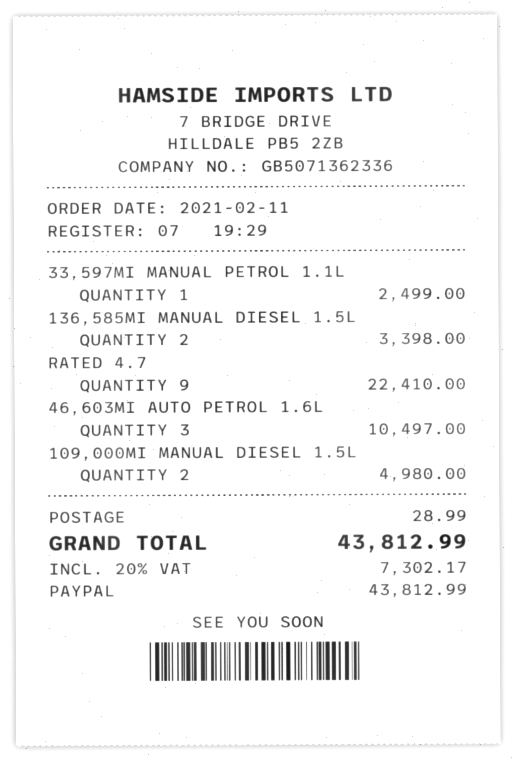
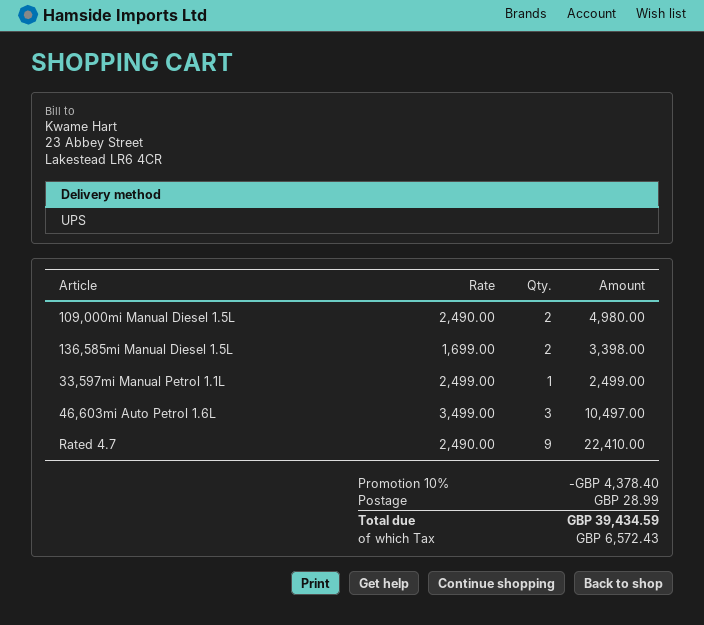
discount: none -> 10% = 4378.40
tax: 7302.17 -> 6572.43
total: 43812.99 -> 39434.59

